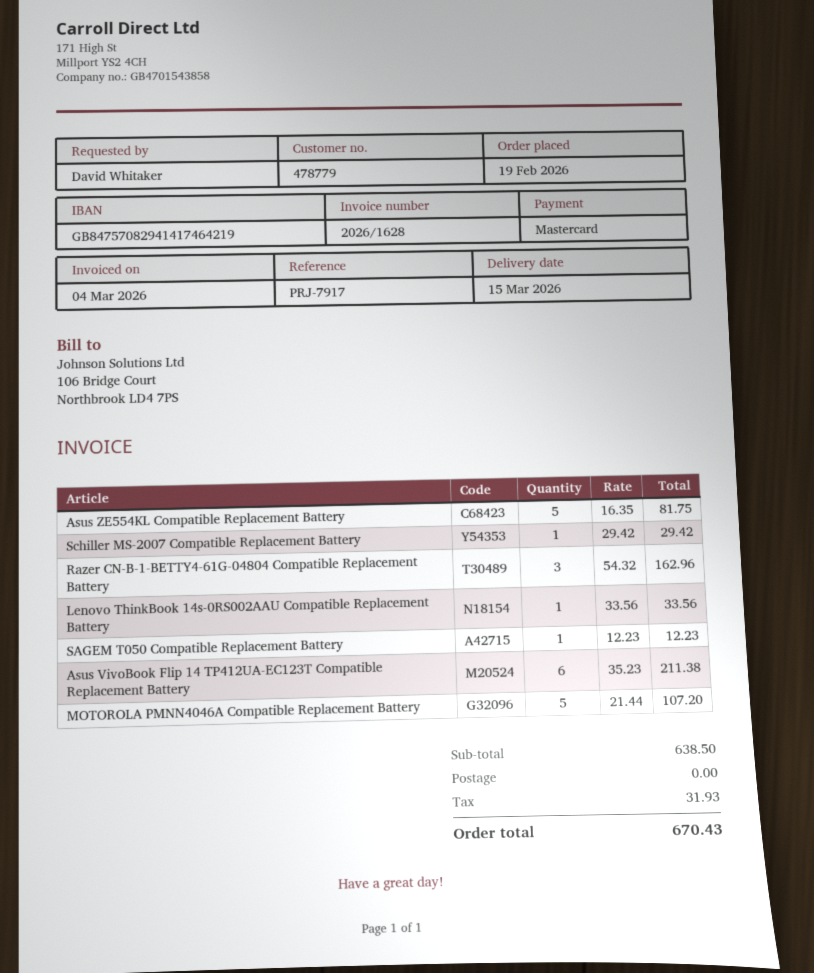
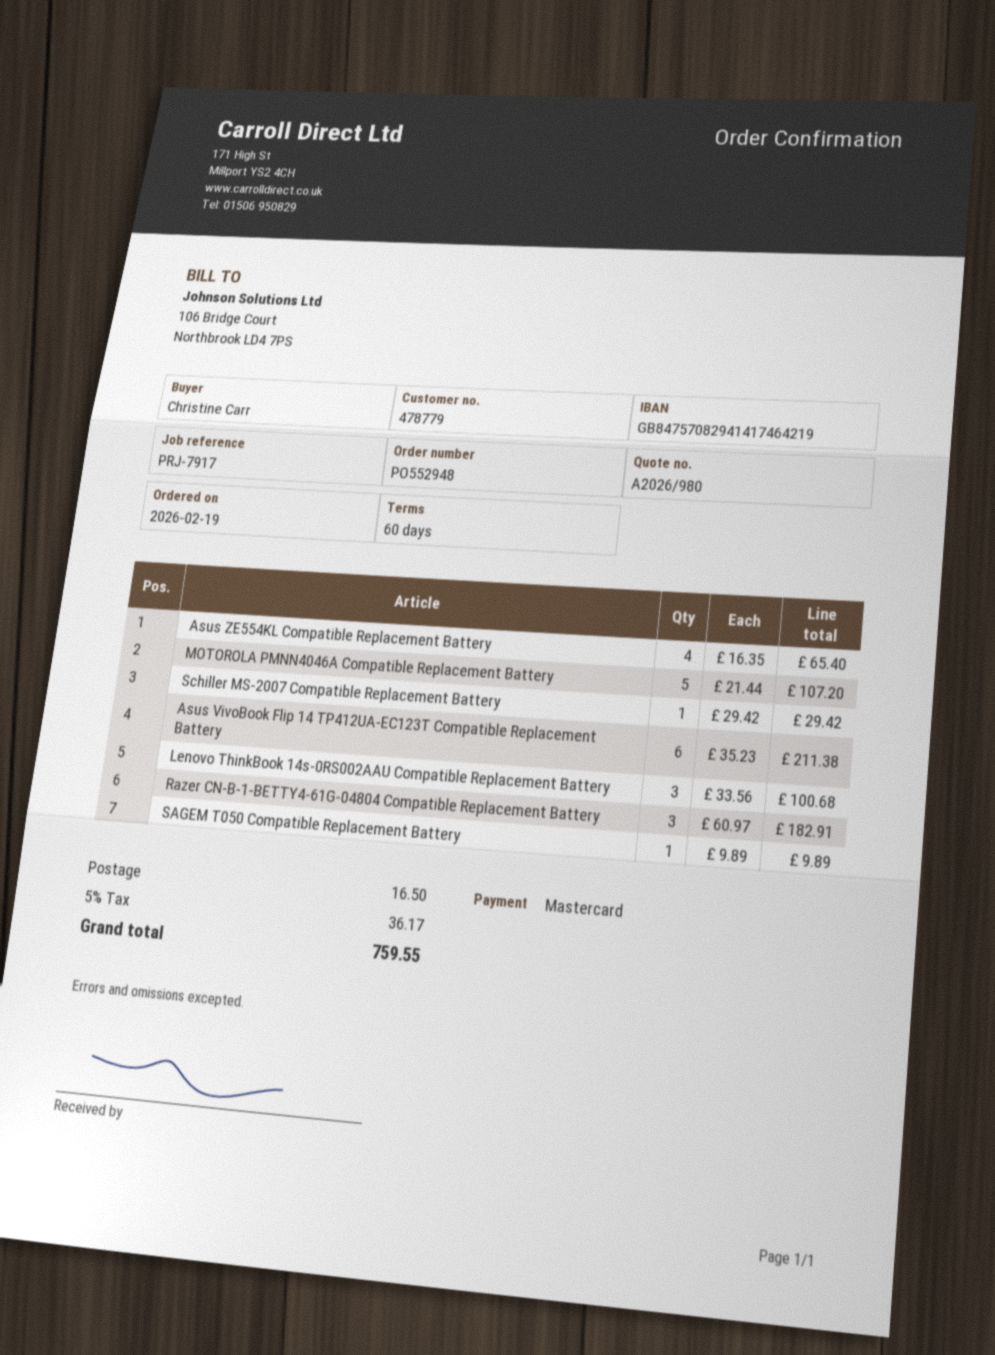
ordered by: David Whitaker -> Christine Carr
Asus ZE554KL Compatible Replacement Battery: 5 x 16.35 = 81.75 -> 4 x 16.35 = 65.40
Razer CN-B-1-BETTY4-61G-04804 Compatible Replacement Battery: 3 x 54.32 = 162.96 -> 3 x 60.97 = 182.91
Lenovo ThinkBook 14s-0RS002AAU Compatible Replacement Battery: 1 x 33.56 = 33.56 -> 3 x 33.56 = 100.68
SAGEM T050 Compatible Replacement Battery: 1 x 12.23 = 12.23 -> 1 x 9.89 = 9.89
shipping: 0.00 -> 16.50
tax: 31.93 -> 36.17
total: 670.43 -> 759.55

